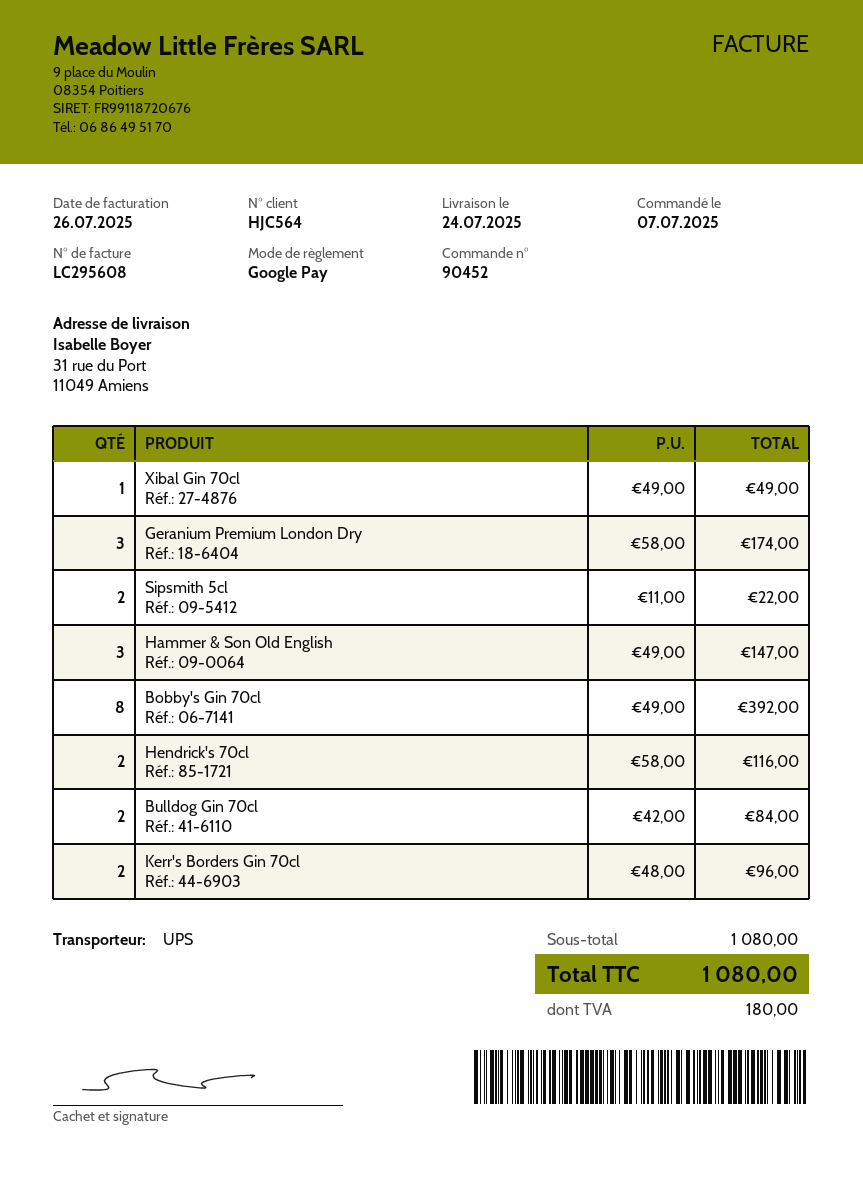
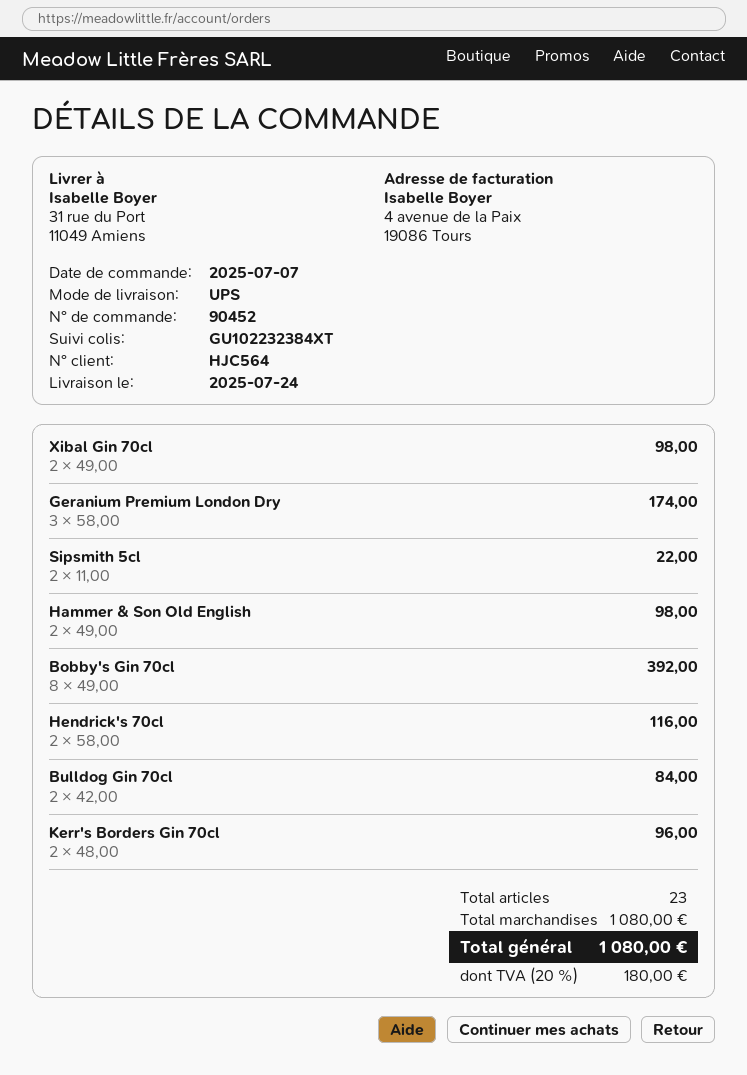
Xibal Gin 70cl: 1 x 49.00 = 49.00 -> 2 x 49.00 = 98.00
Hammer & Son Old English: 3 x 49.00 = 147.00 -> 2 x 49.00 = 98.00

